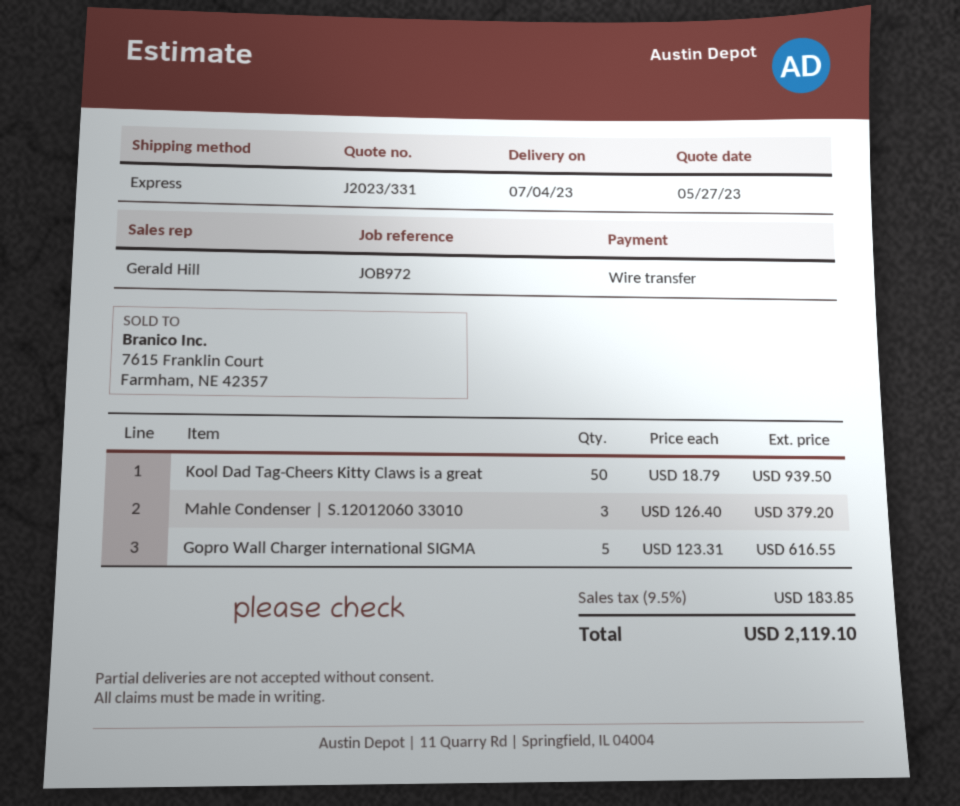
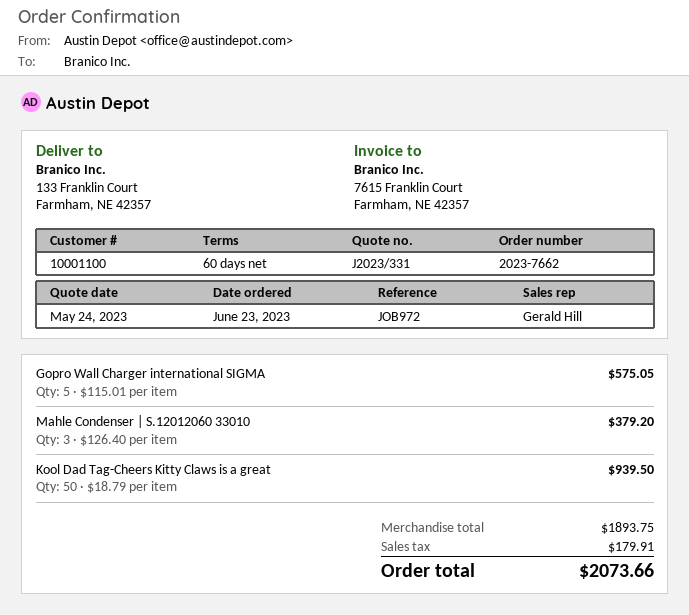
quote date: 2023-05-27 -> 2023-05-24
Gopro Wall Charger international SIGMA: 5 x 123.31 = 616.55 -> 5 x 115.01 = 575.05
tax: 183.85 -> 179.91
total: 2119.10 -> 2073.66

